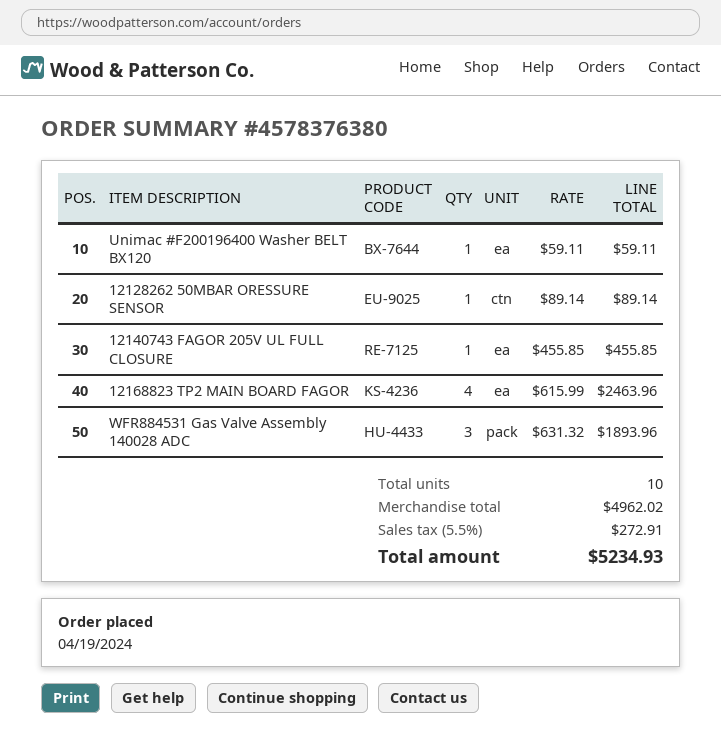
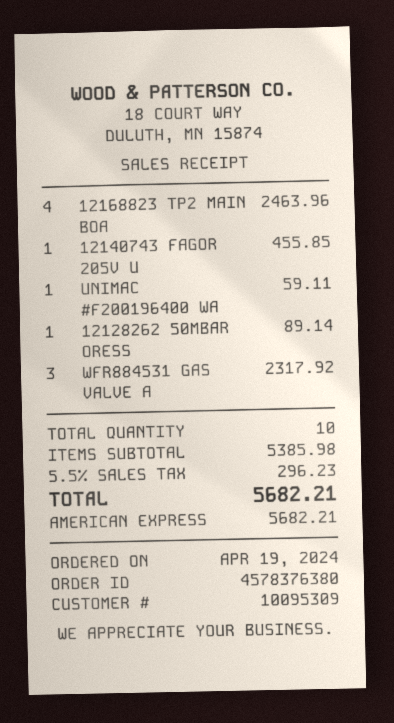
WFR884531 Gas Valve Assembly 140028 ADC: 3 for 1893.96 -> 3 for 2317.92
subtotal: 4962.02 -> 5385.98
tax: 5.5% = 272.91 -> 5.5% = 296.23
total: 5234.93 -> 5682.21

